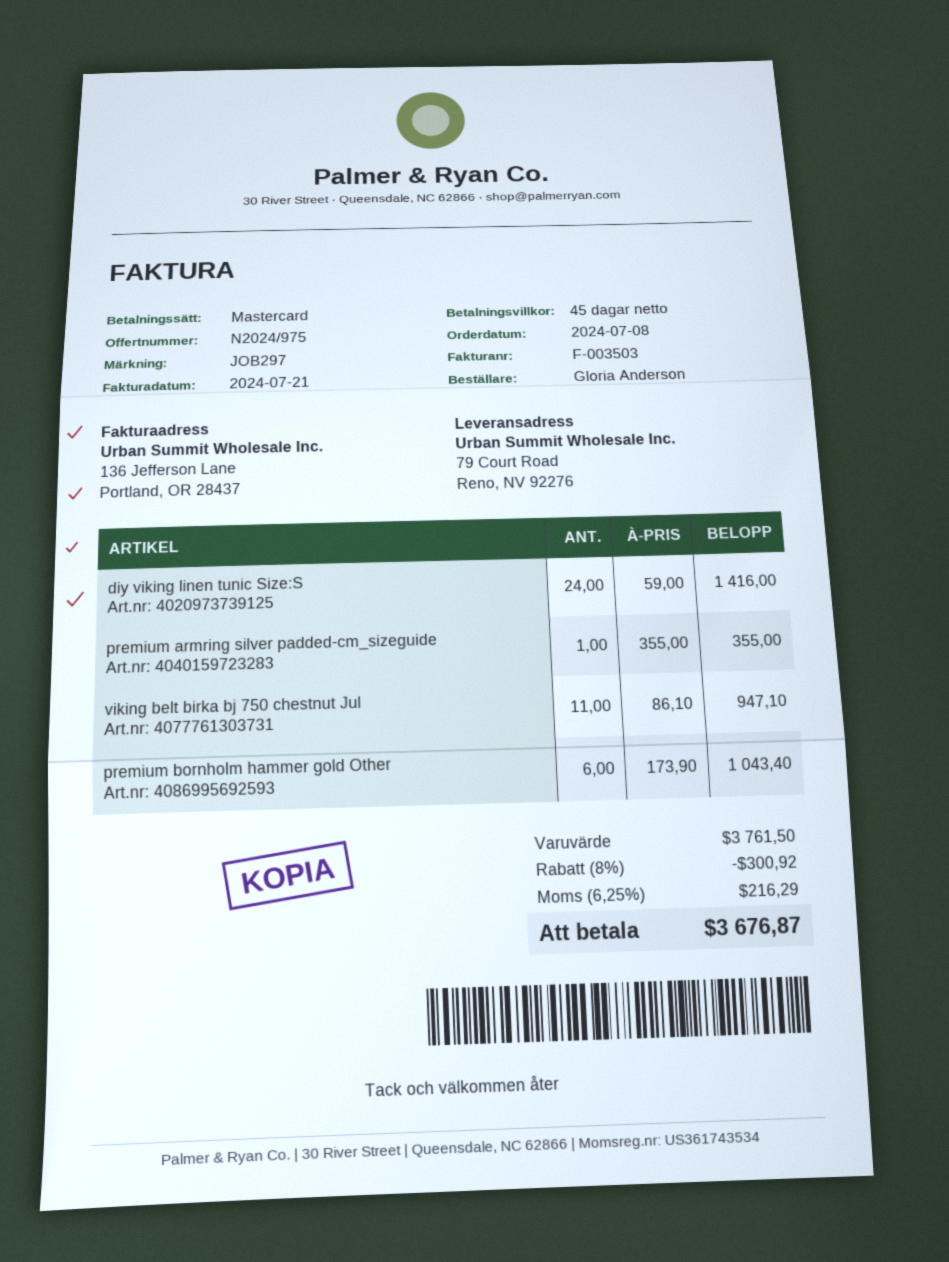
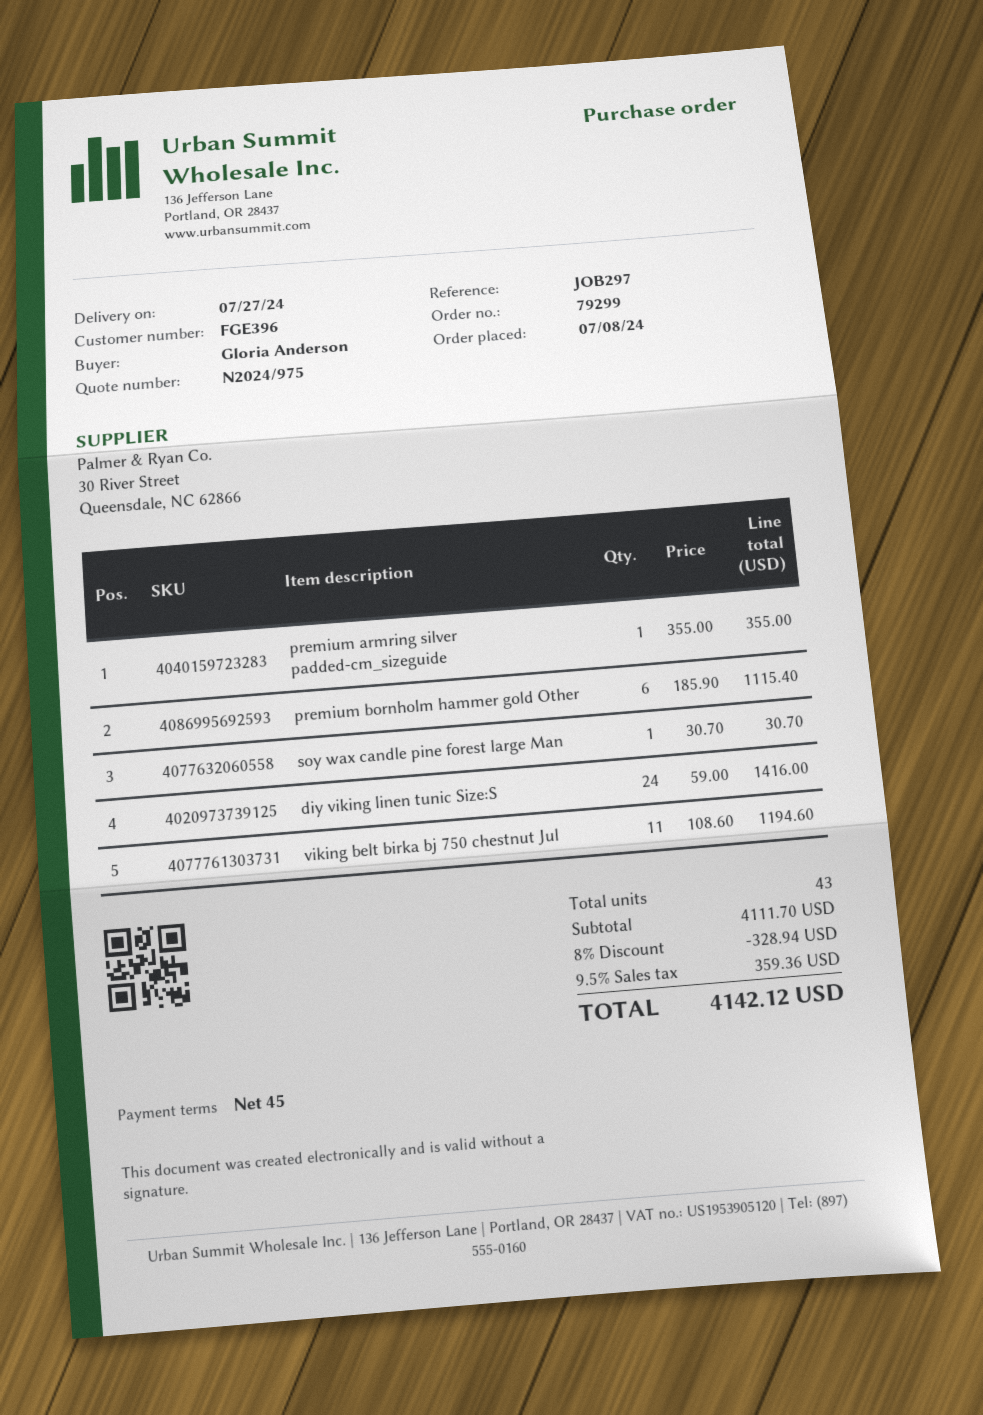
viking belt birka bj 750 chestnut Jul: 11 x 86.10 = 947.10 -> 11 x 108.60 = 1194.60
premium bornholm hammer gold Other: 6 x 173.90 = 1043.40 -> 6 x 185.90 = 1115.40
soy wax candle pine forest large Man: none -> 1 x 30.70 = 30.70
subtotal: 3761.50 -> 4111.70
discount: 8% = 300.92 -> 8% = 328.94
tax: 6.25% = 216.29 -> 9.5% = 359.36
total: 3676.87 -> 4142.12

